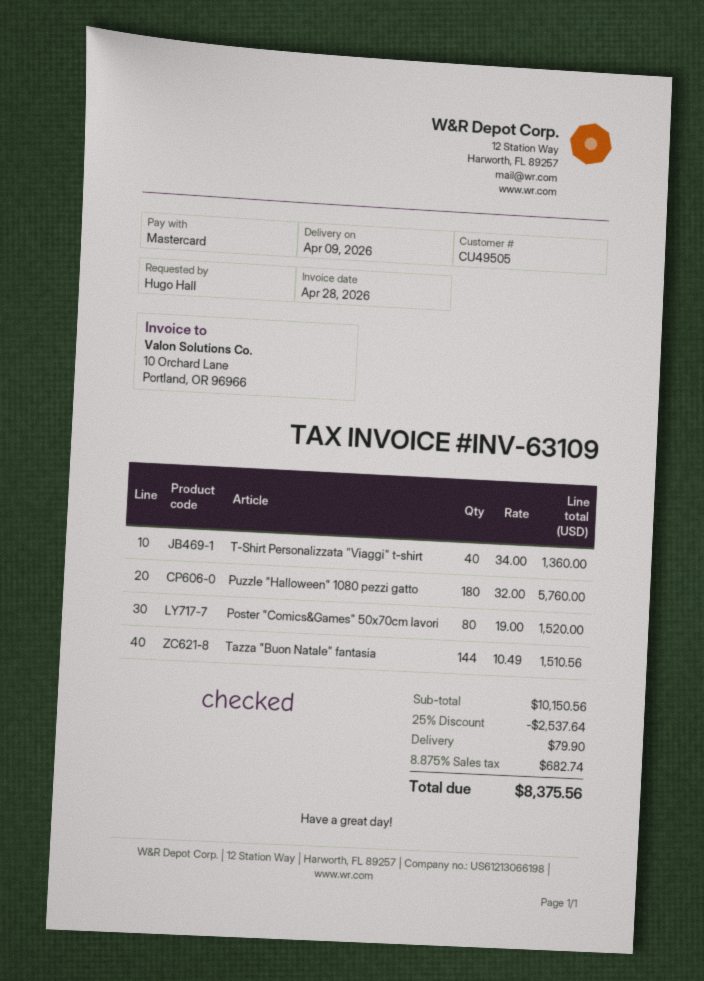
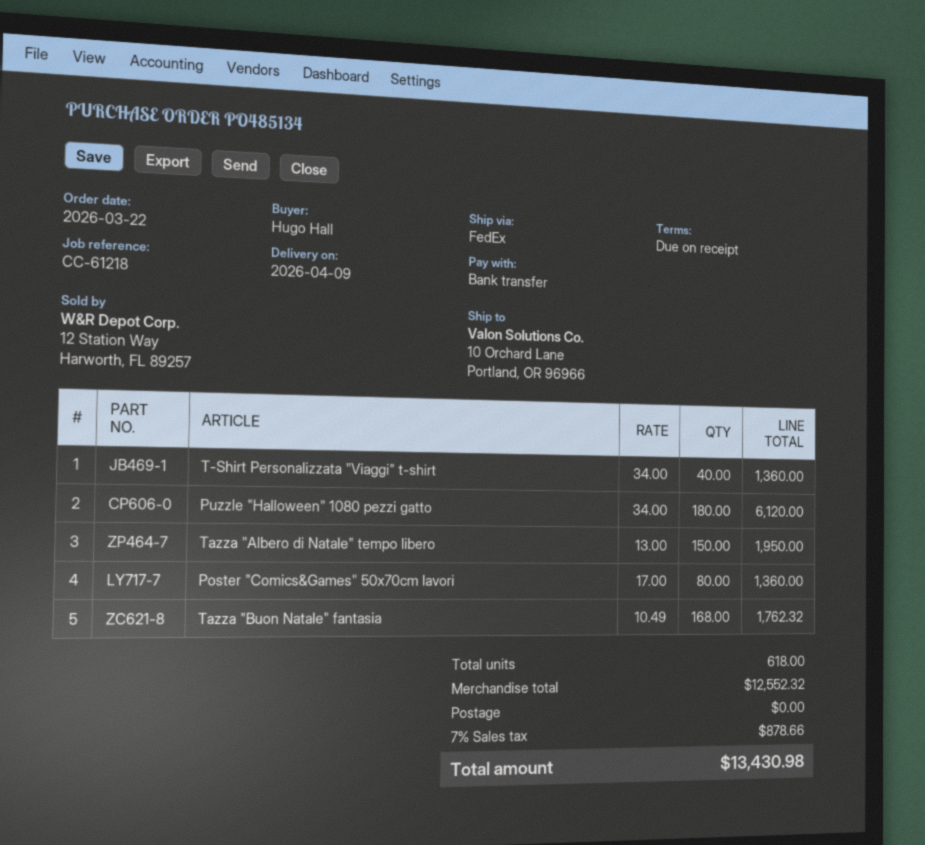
payment method: Mastercard -> bank transfer
Puzzle "Halloween" 1080 pezzi gatto: 180 x 32.00 = 5760.00 -> 180 x 34.00 = 6120.00
Poster "Comics&Games" 50x70cm lavori: 80 x 19.00 = 1520.00 -> 80 x 17.00 = 1360.00
Tazza "Buon Natale" fantasia: 144 x 10.49 = 1510.56 -> 168 x 10.49 = 1762.32
Tazza "Albero di Natale" tempo libero: none -> 150 x 13.00 = 1950.00
subtotal: 10150.56 -> 12552.32
discount: 25% = 2537.64 -> none
shipping: 79.90 -> 0.00
tax: 8.875% = 682.74 -> 7% = 878.66
total: 8375.56 -> 13430.98

